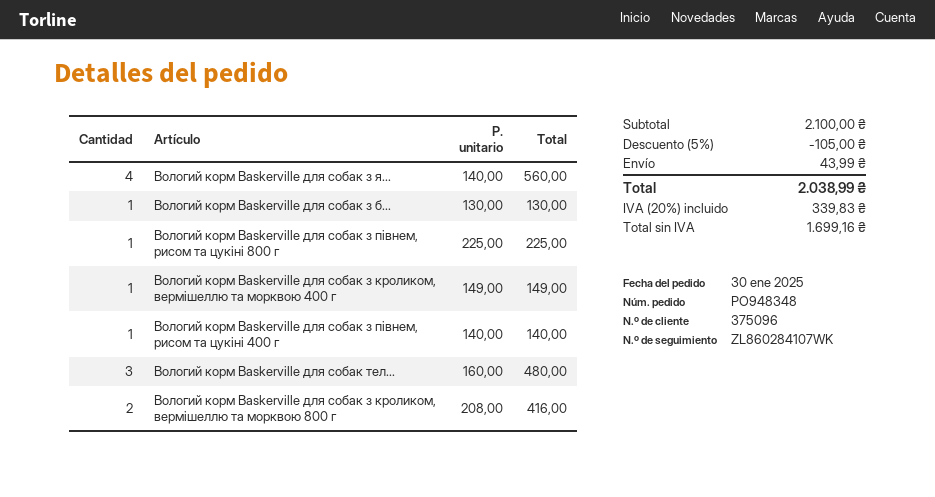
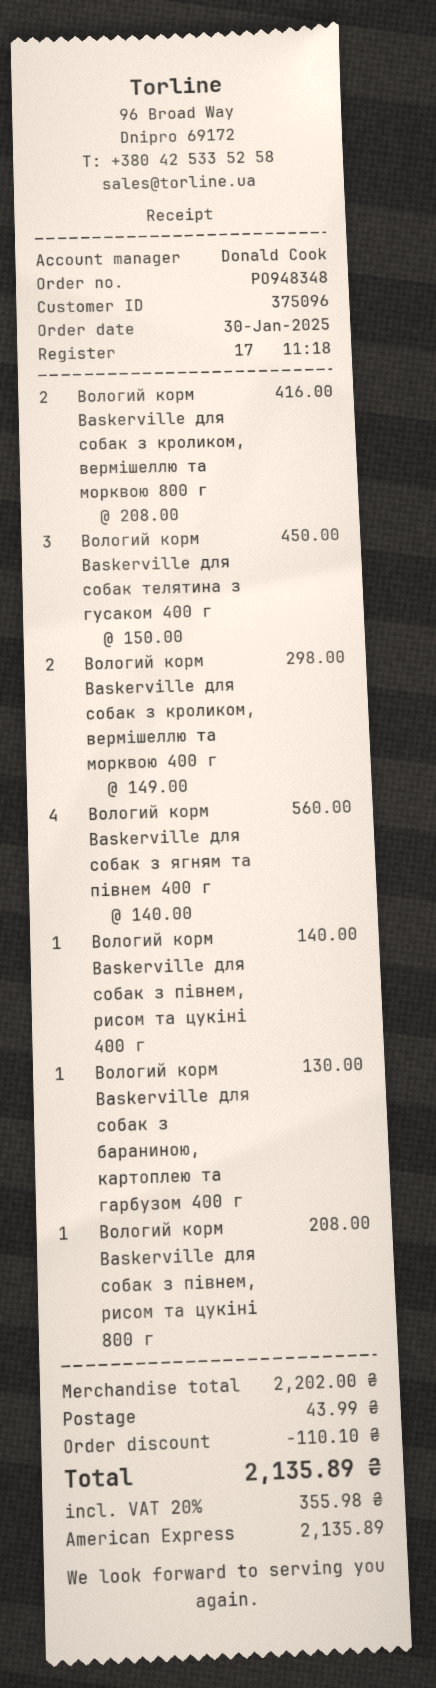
Вологий корм Baskerville для собак з півнем, рисом та цукіні 800 г: 1 x 225.00 = 225.00 -> 1 x 208.00 = 208.00
Вологий корм Baskerville для собак з кроликом, вермішеллю та морквою 400 г: 1 x 149.00 = 149.00 -> 2 x 149.00 = 298.00
Вологий корм Baskerville для собак тел...: 3 x 160.00 = 480.00 -> 3 x 150.00 = 450.00
subtotal: 2100.00 -> 2202.00
discount: 105.00 -> 110.10
tax: 20% = 339.83 -> 20% = 355.98
total: 2038.99 -> 2135.89

